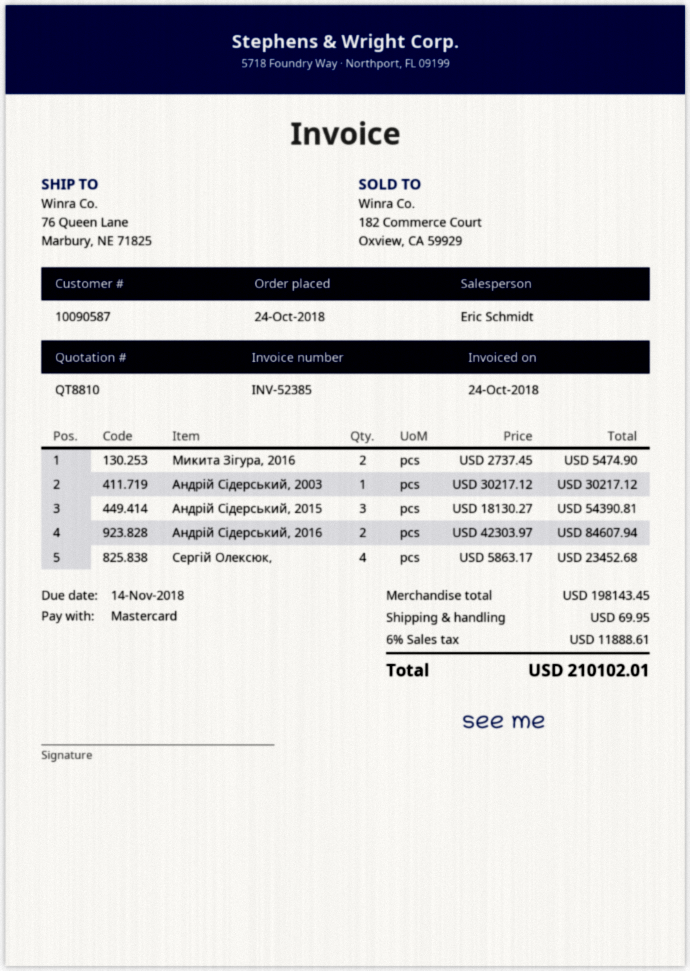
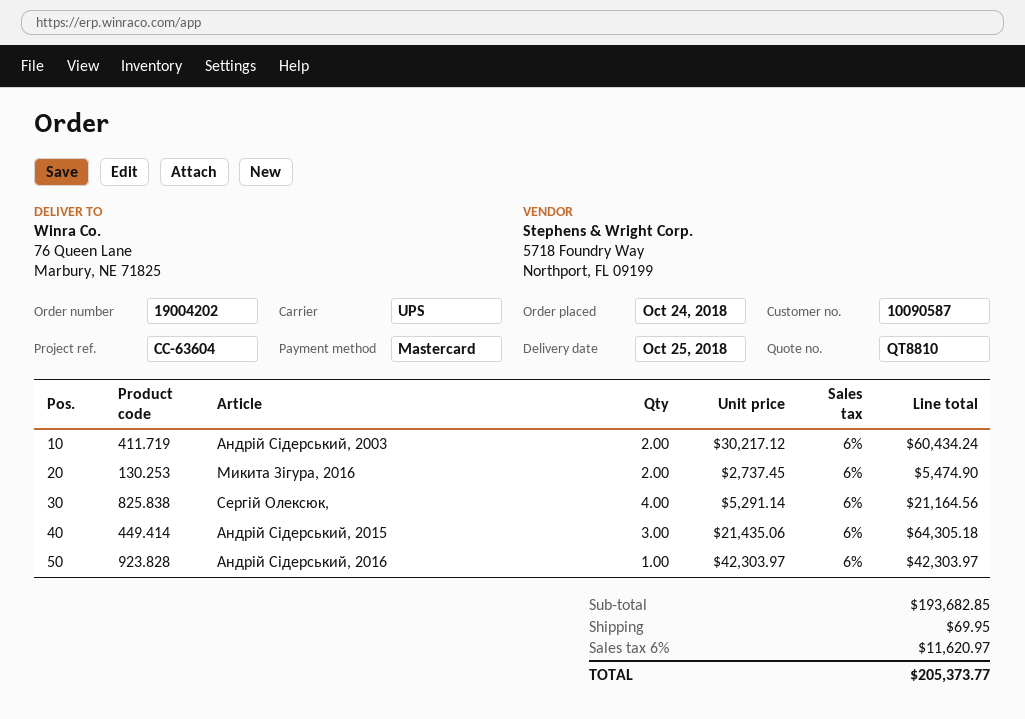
Андрій Сідерський, 2003: 1 x 30217.12 = 30217.12 -> 2 x 30217.12 = 60434.24
Андрій Сідерський, 2015: 3 x 18130.27 = 54390.81 -> 3 x 21435.06 = 64305.18
Андрій Сідерський, 2016: 2 x 42303.97 = 84607.94 -> 1 x 42303.97 = 42303.97
Сергій Олексюк,: 4 x 5863.17 = 23452.68 -> 4 x 5291.14 = 21164.56
subtotal: 198143.45 -> 193682.85
tax: 6% = 11888.61 -> 6% = 11620.97
total: 210102.01 -> 205373.77

